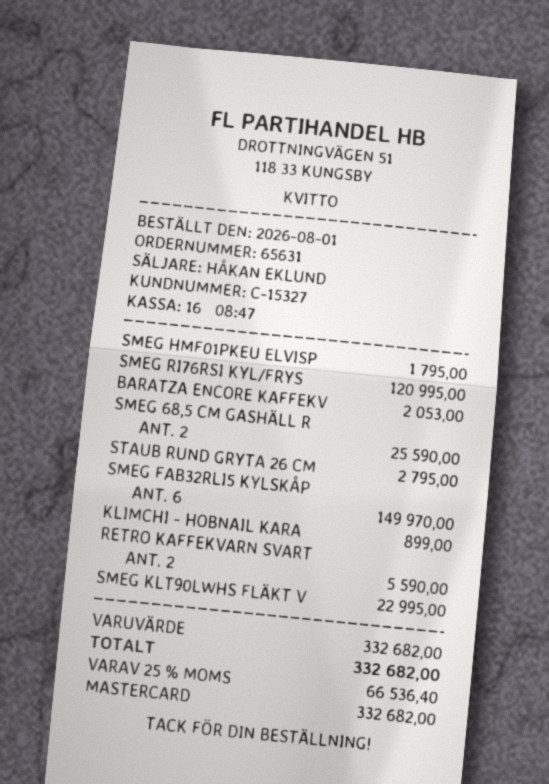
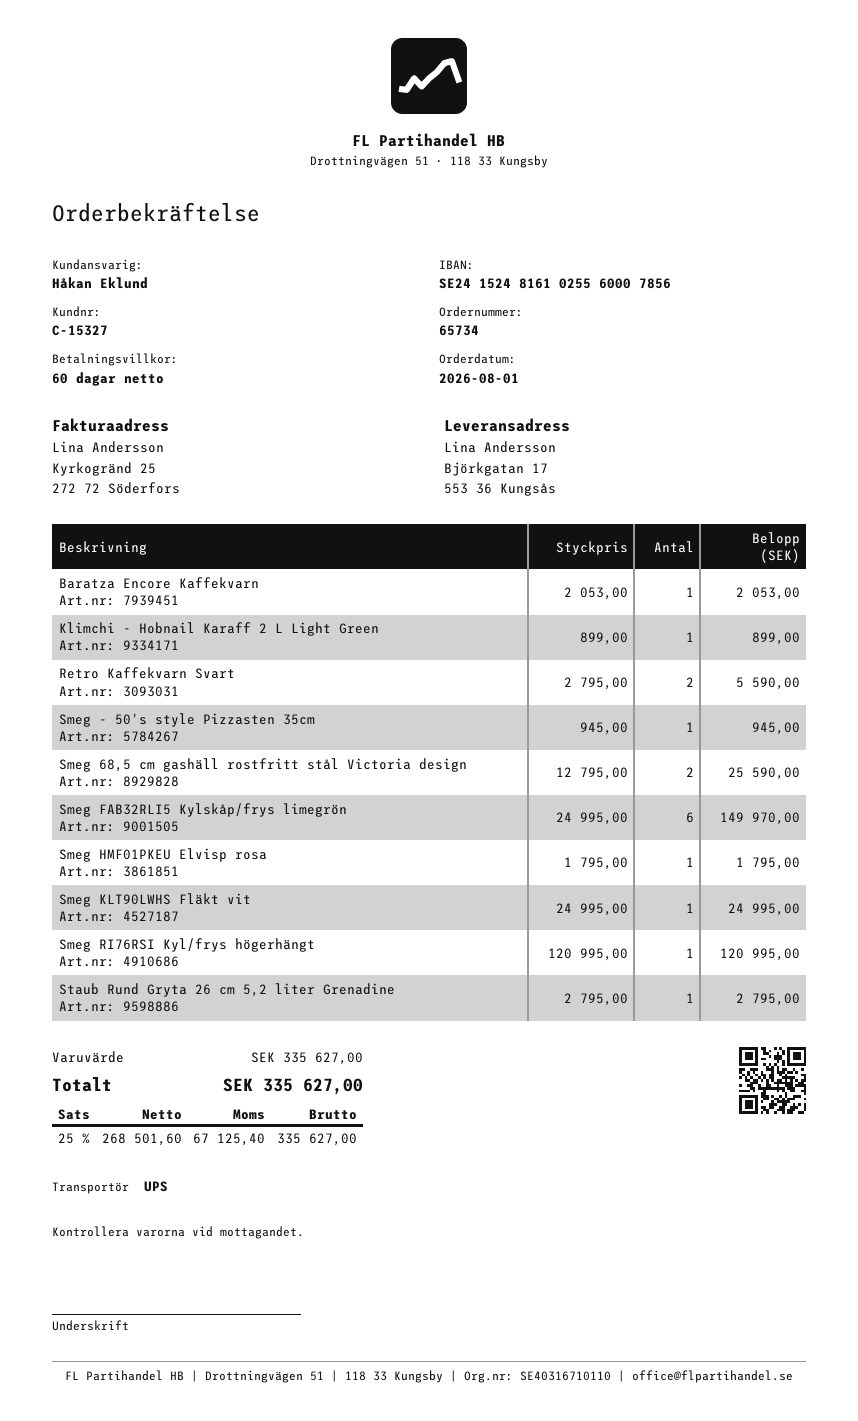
order number: 65631 -> 65734
SMEG KLT90LWHS FLÄKT V: 1 for 22995.00 -> 1 for 24995.00
Smeg - 50's style Pizzasten 35cm: none -> 1 for 945.00
subtotal: 332682.00 -> 335627.00
tax: 25% = 66536.40 -> 25% = 67125.40
total: 332682.00 -> 335627.00

